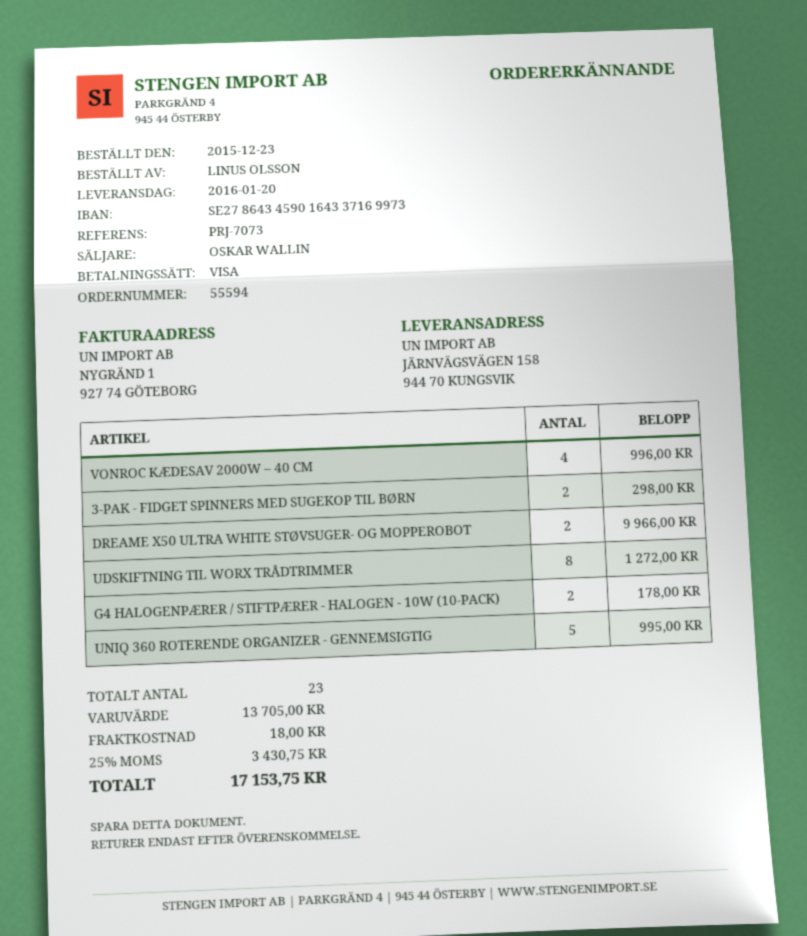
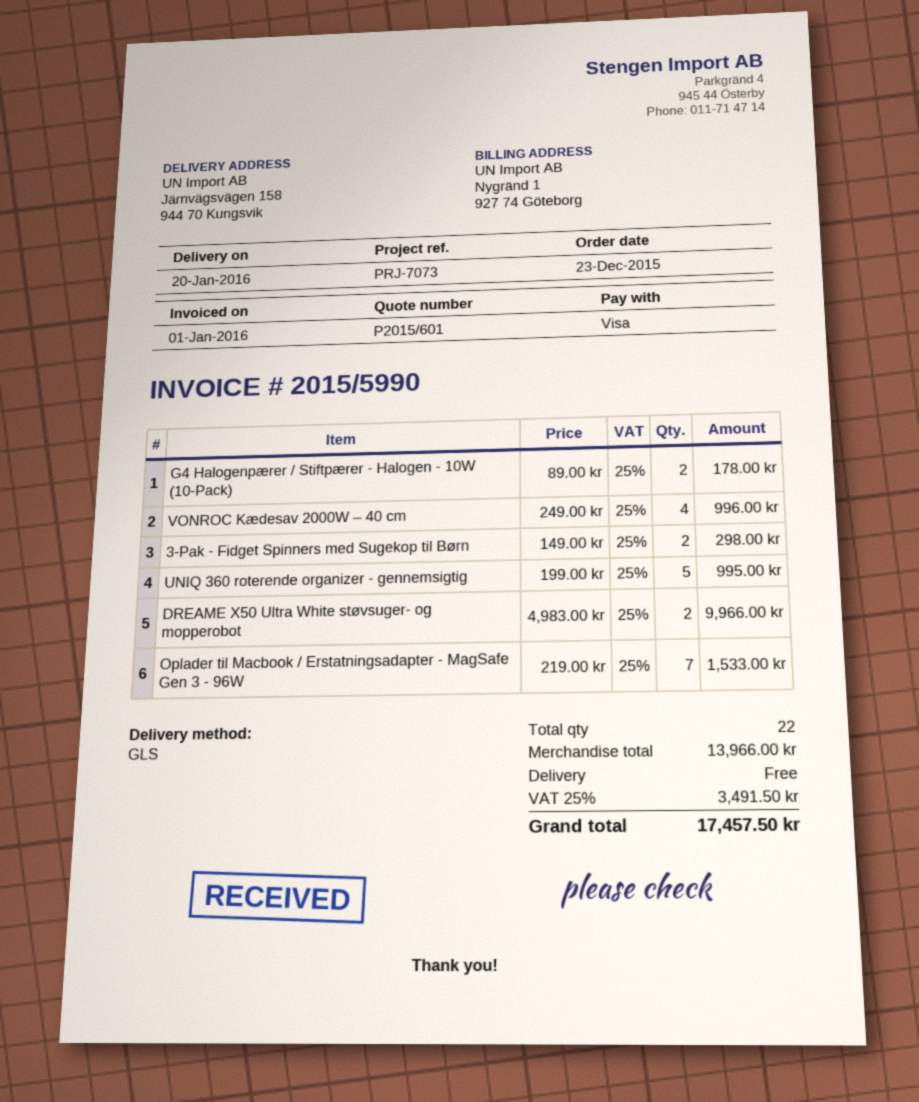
UDSKIFTNING TIL WORX TRÅDTRIMMER: 8 for 1272.00 -> none
Oplader til Macbook / Erstatningsadapter - MagSafe Gen 3 - 96W: none -> 7 for 1533.00
total quantity: 23 -> 22
subtotal: 13705.00 -> 13966.00
shipping: 18.00 -> 0.00
tax: 25% = 3430.75 -> 25% = 3491.50
total: 17153.75 -> 17457.50

